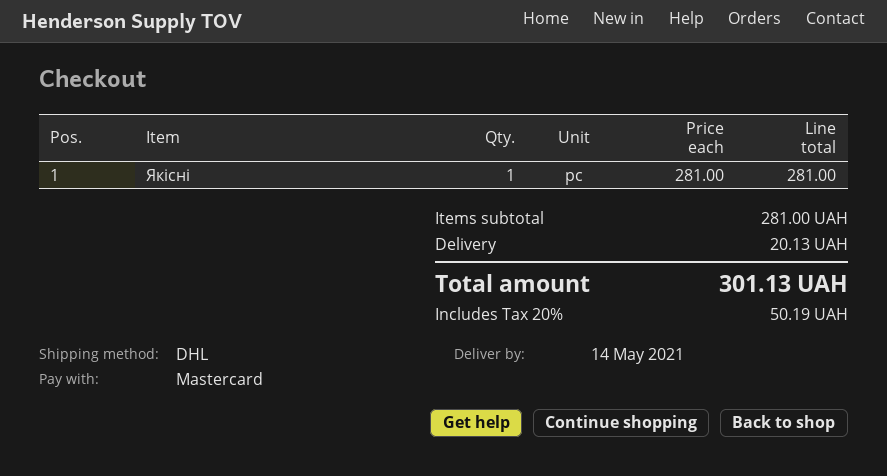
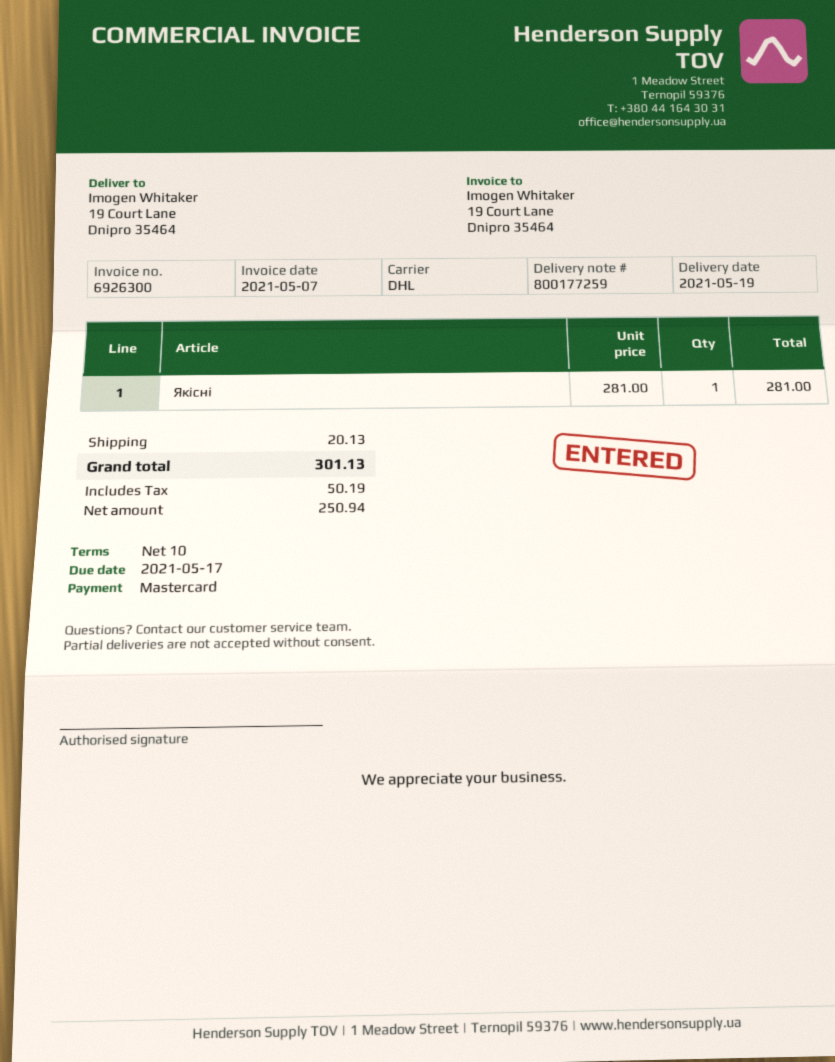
delivery date: 2021-05-14 -> 2021-05-19

